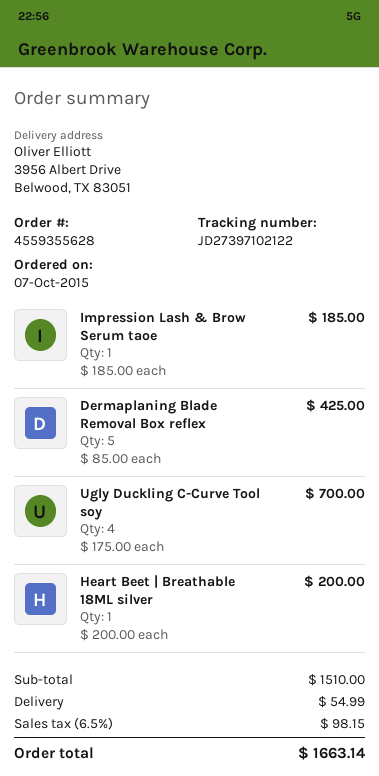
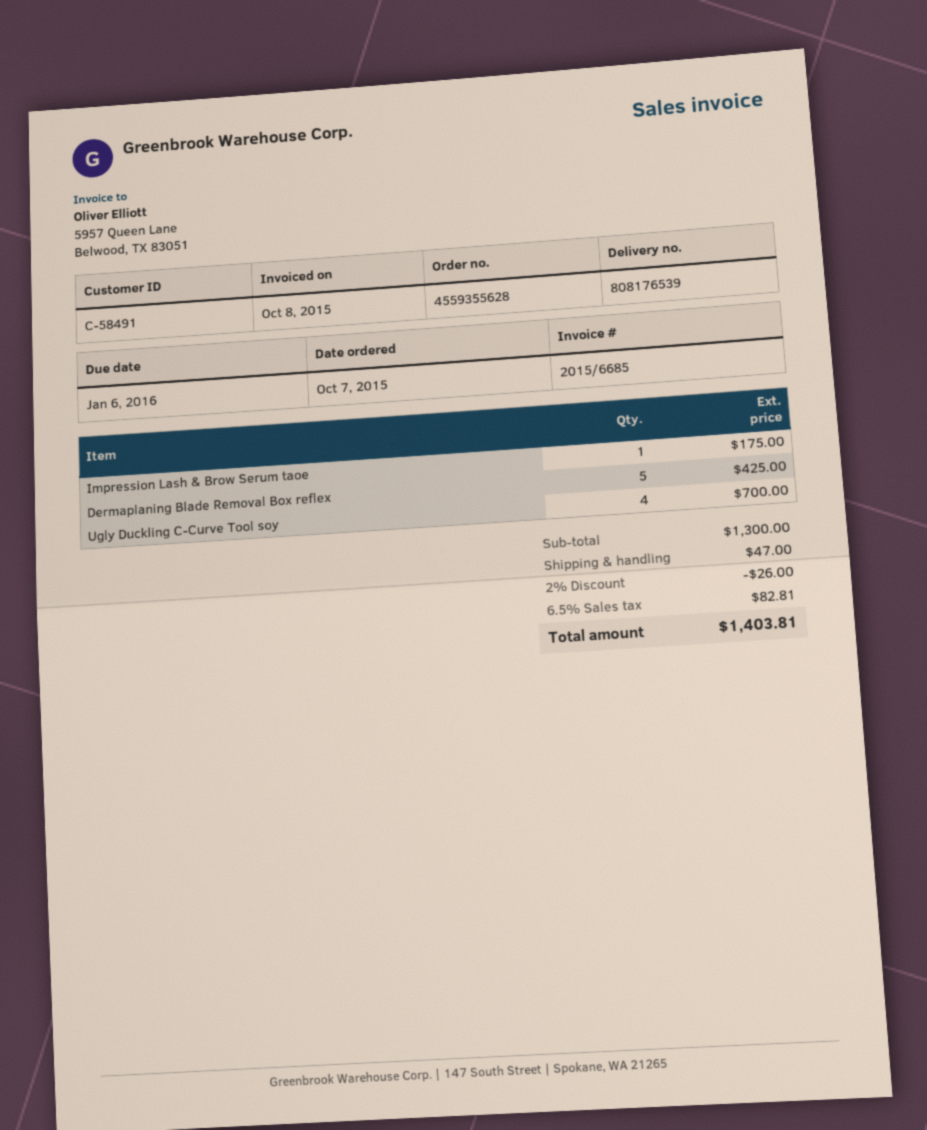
Impression Lash & Brow Serum taoe: 1 for 185.00 -> 1 for 175.00
Heart Beet | Breathable 18ML silver: 1 for 200.00 -> none
subtotal: 1510.00 -> 1300.00
discount: none -> 2% = 26.00
shipping: 54.99 -> 47.00
tax: 6.5% = 98.15 -> 6.5% = 82.81
total: 1663.14 -> 1403.81

